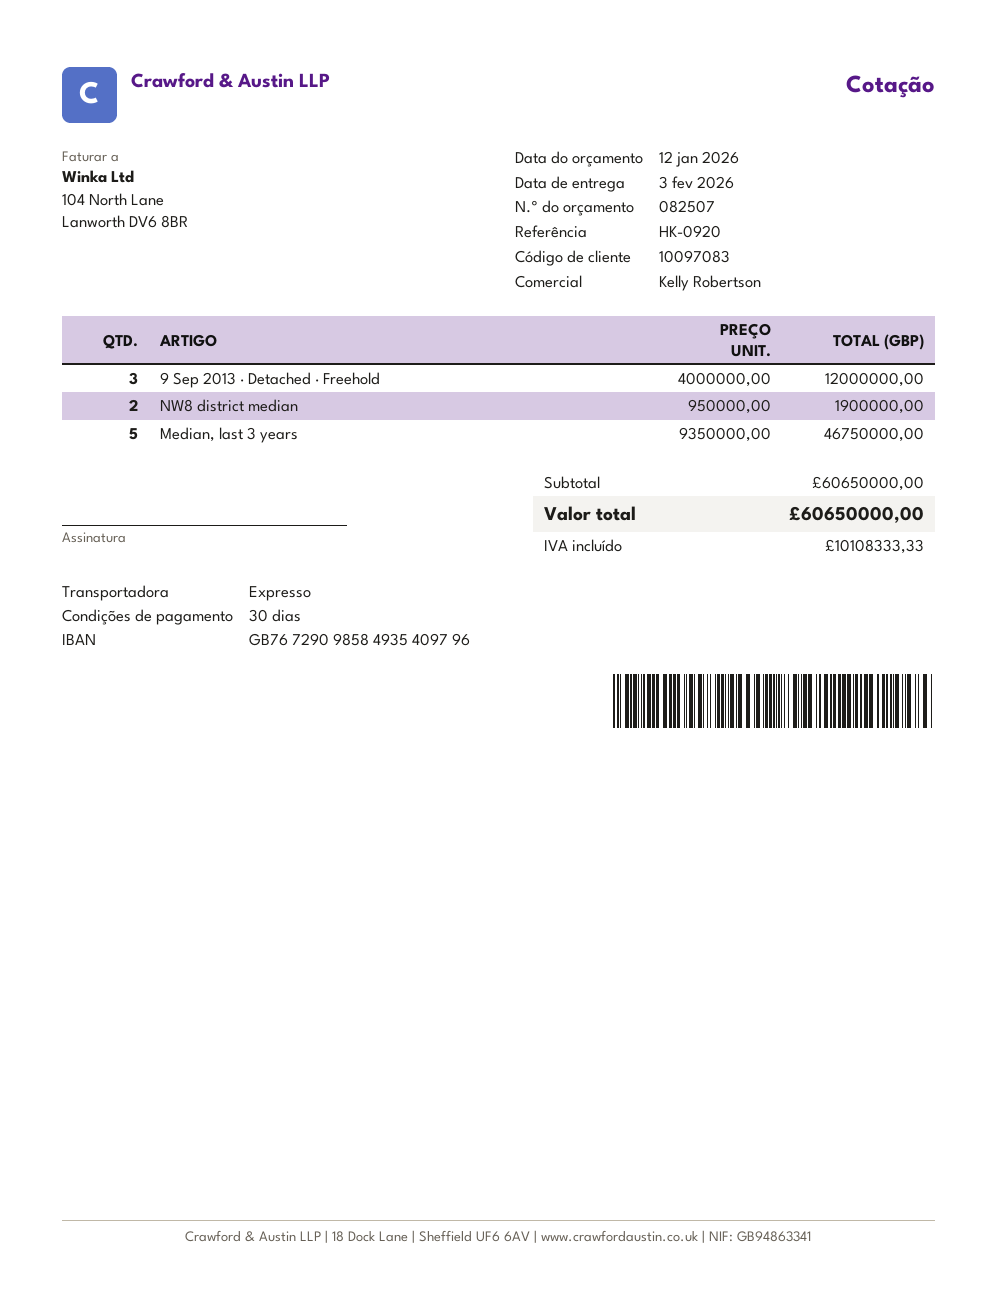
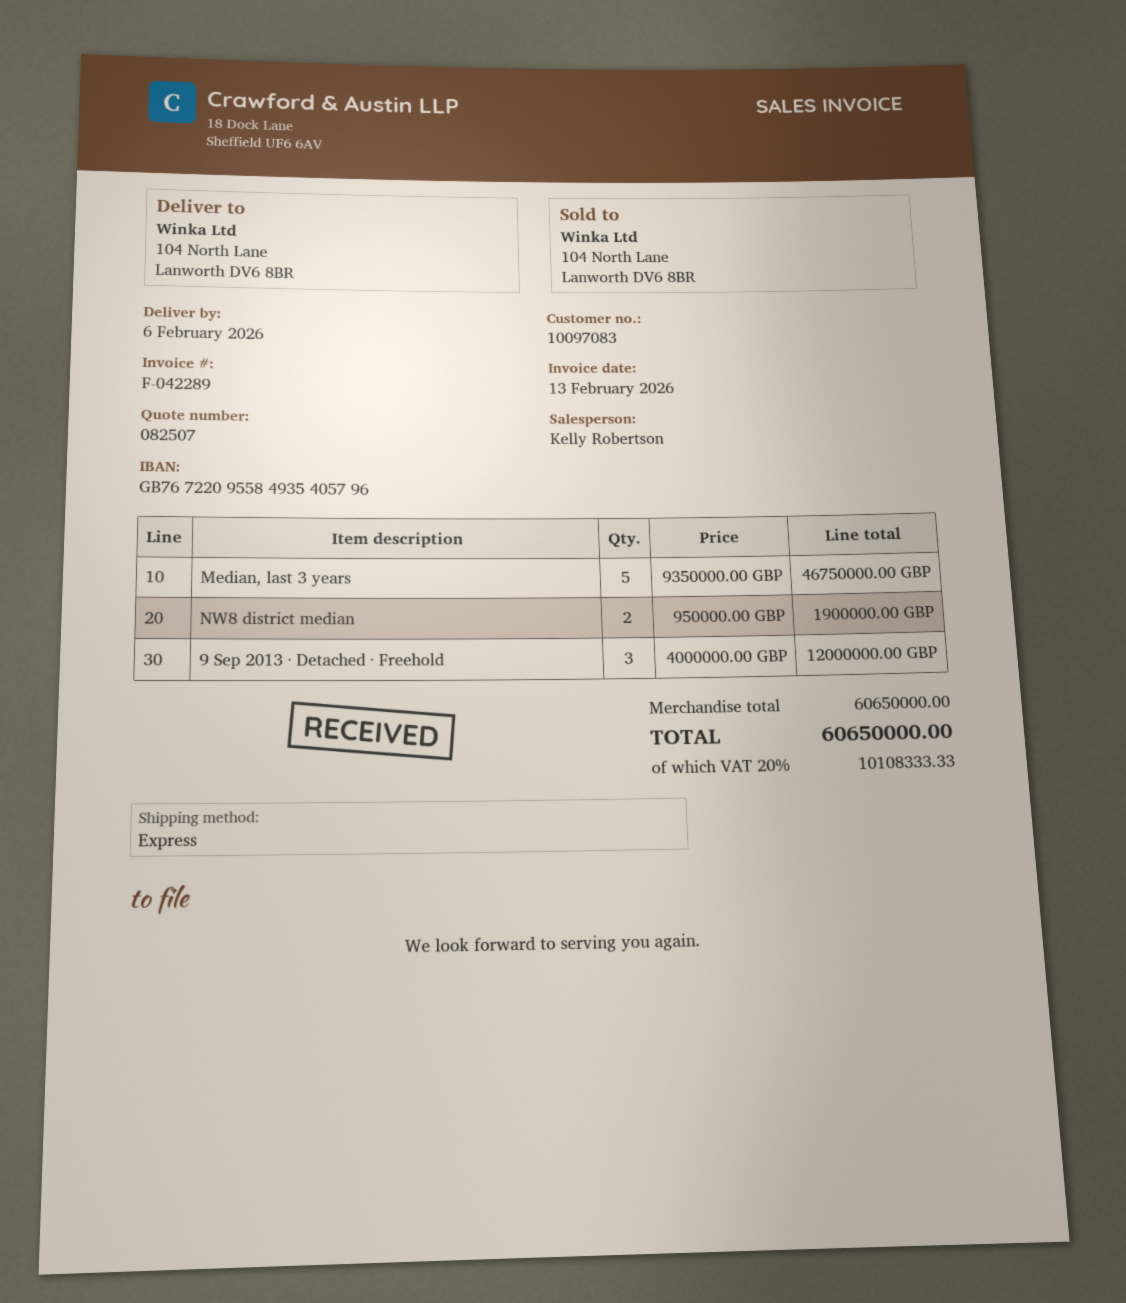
delivery date: 2026-02-03 -> 2026-02-06
bank account: GB76729098584935409796 -> GB76722095584935405796

